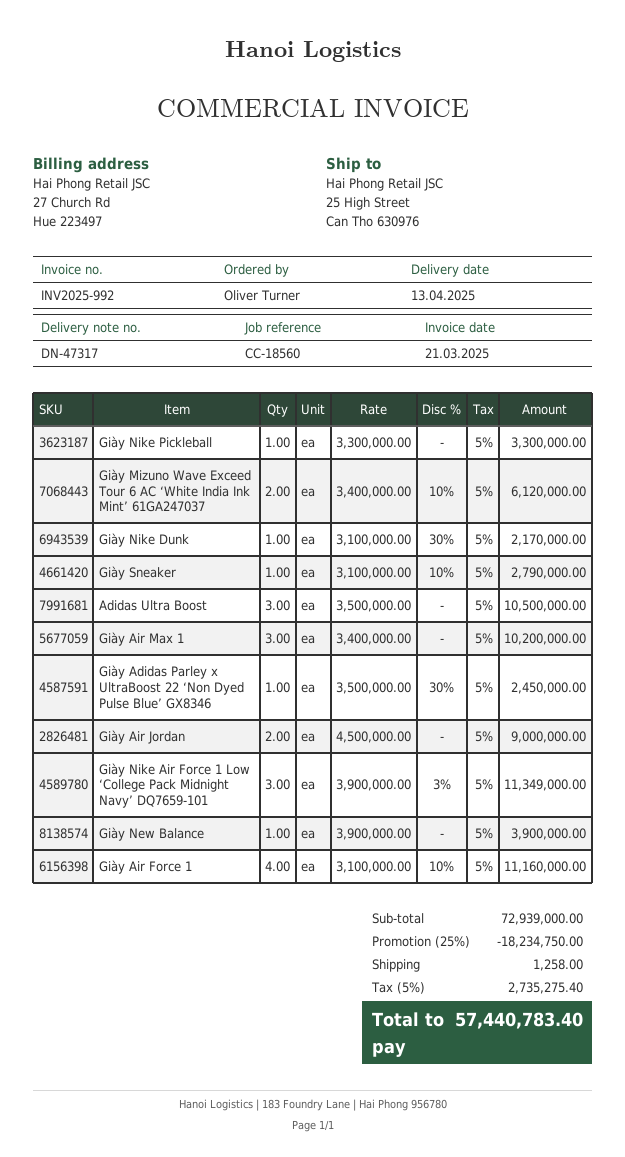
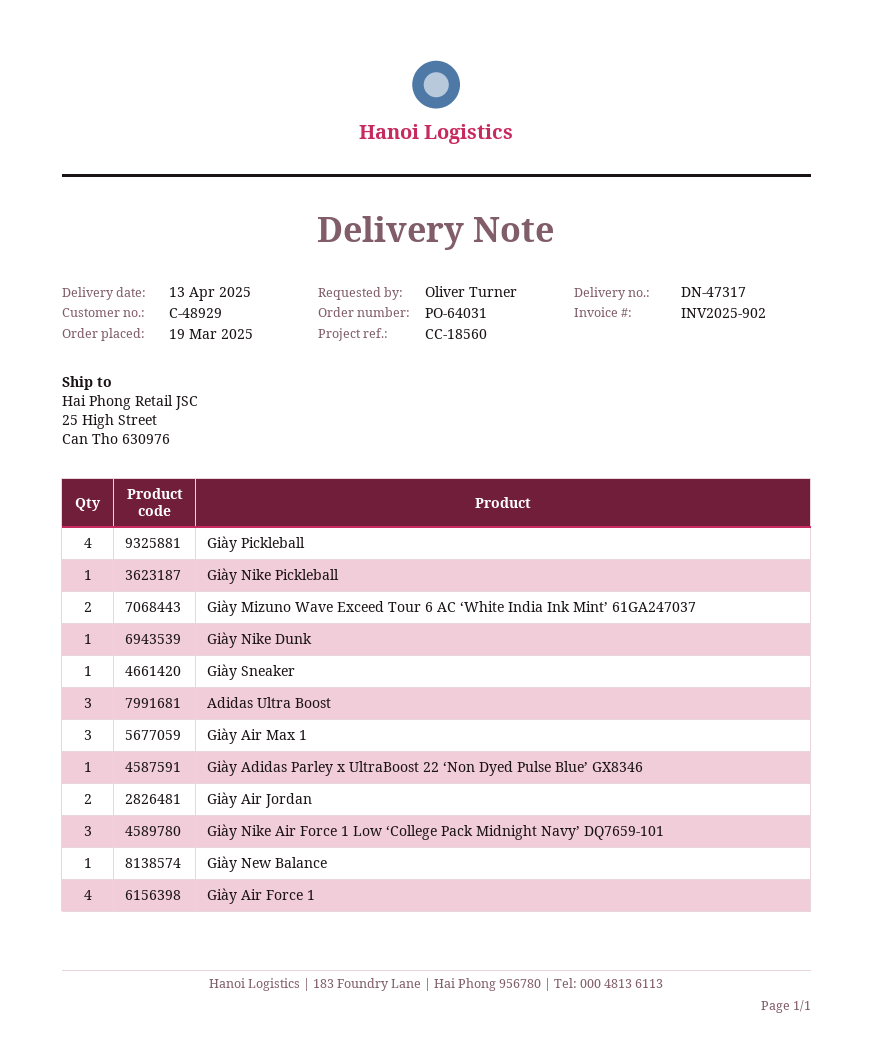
invoice number: INV2025-992 -> INV2025-902
Giày Pickleball: none -> 4

